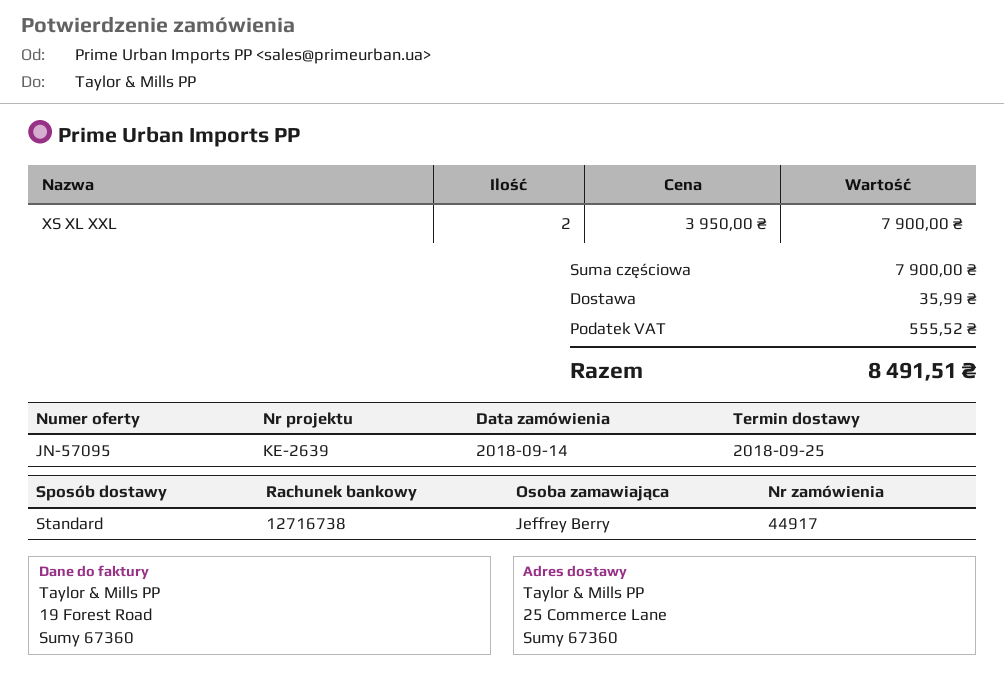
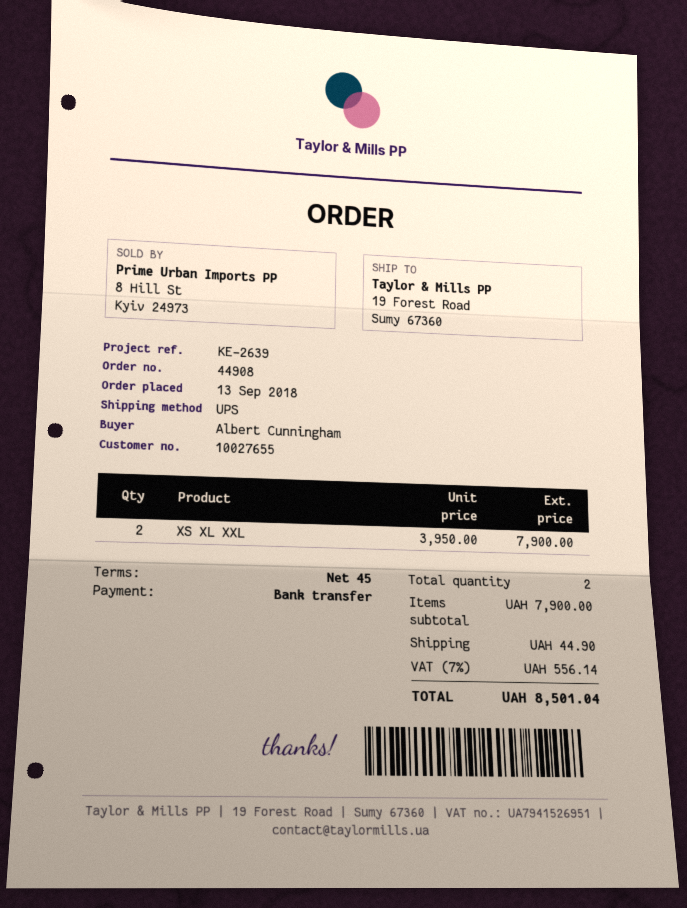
order number: 44917 -> 44908
order date: 2018-09-14 -> 2018-09-13
ordered by: Jeffrey Berry -> Albert Cunningham
shipping method: standard -> UPS
ship to: 25 Commerce Lane, Sumy 67360 -> 19 Forest Road, Sumy 67360
shipping: 35.99 -> 44.90
tax: 555.52 -> 556.14
total: 8491.51 -> 8501.04

